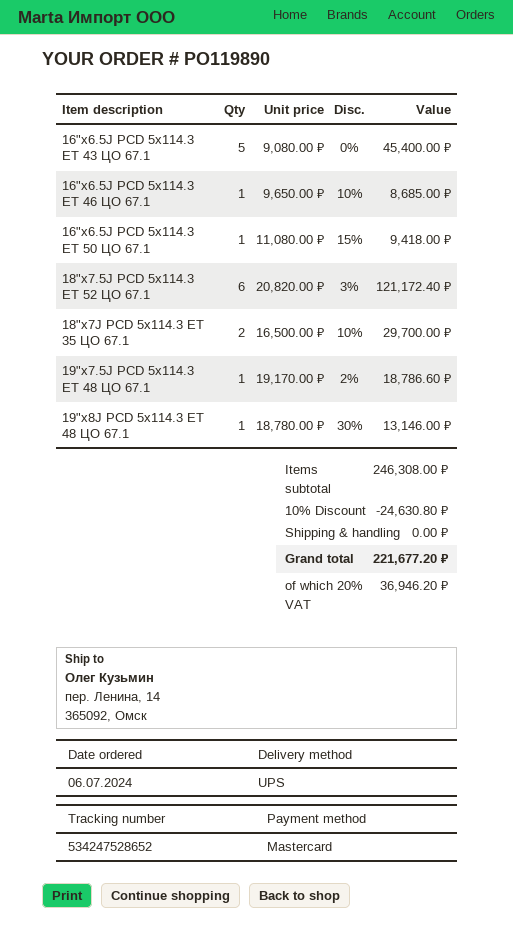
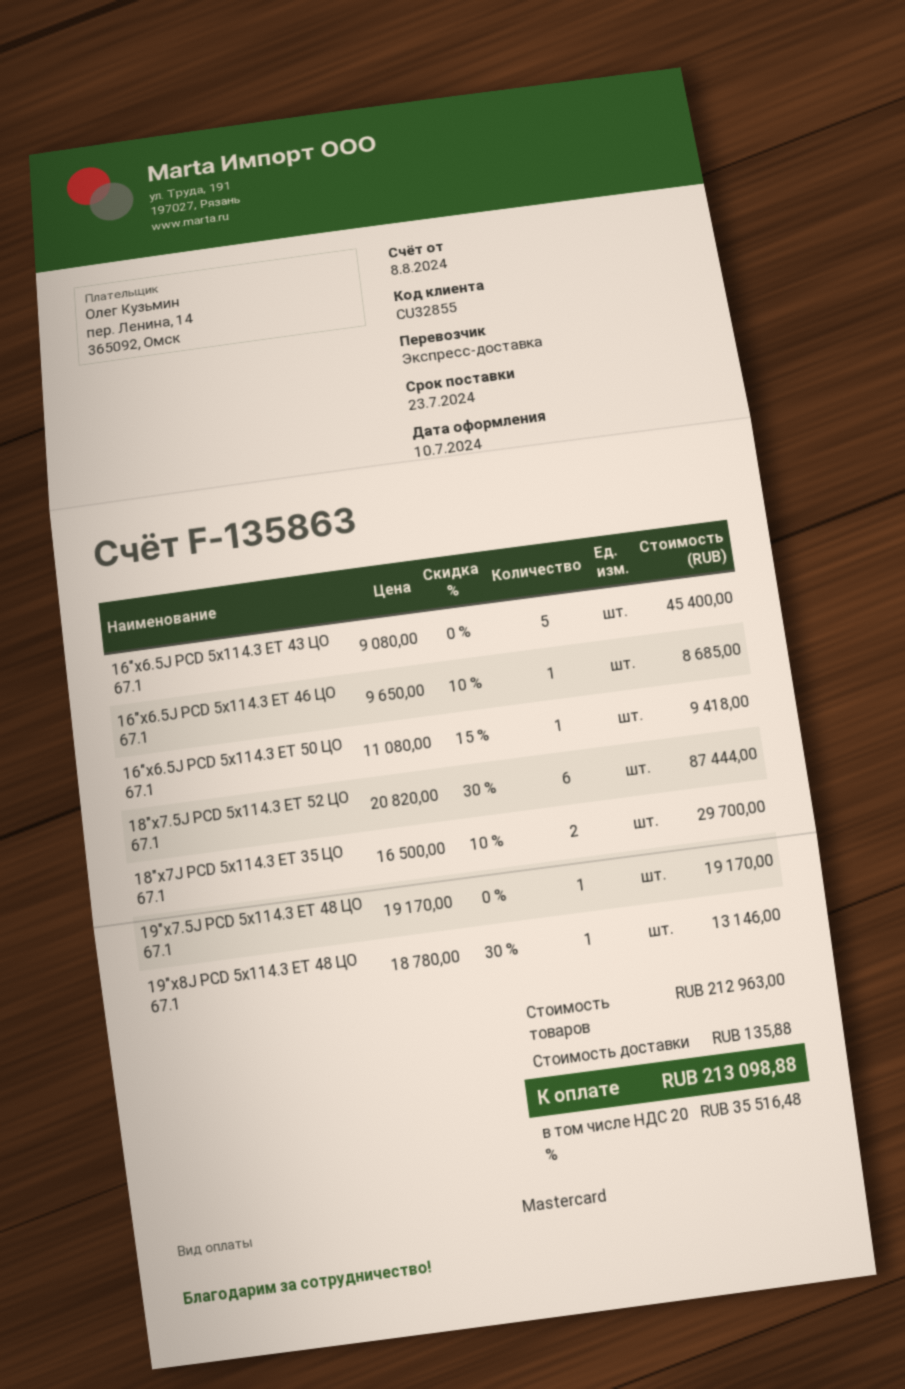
order date: 2024-07-06 -> 2024-07-10
shipping method: UPS -> express
18"x7.5J PCD 5x114.3 ЕТ 52 ЦО 67.1: 6 x 20820.00 - 3% = 121172.40 -> 6 x 20820.00 - 30% = 87444.00
19"x7.5J PCD 5x114.3 ЕТ 48 ЦО 67.1: 1 x 19170.00 - 2% = 18786.60 -> 1 x 19170.00 = 19170.00
subtotal: 246308.00 -> 212963.00
discount: 10% = 24630.80 -> none
shipping: 0.00 -> 135.88
tax: 20% = 36946.20 -> 20% = 35516.48
total: 221677.20 -> 213098.88

